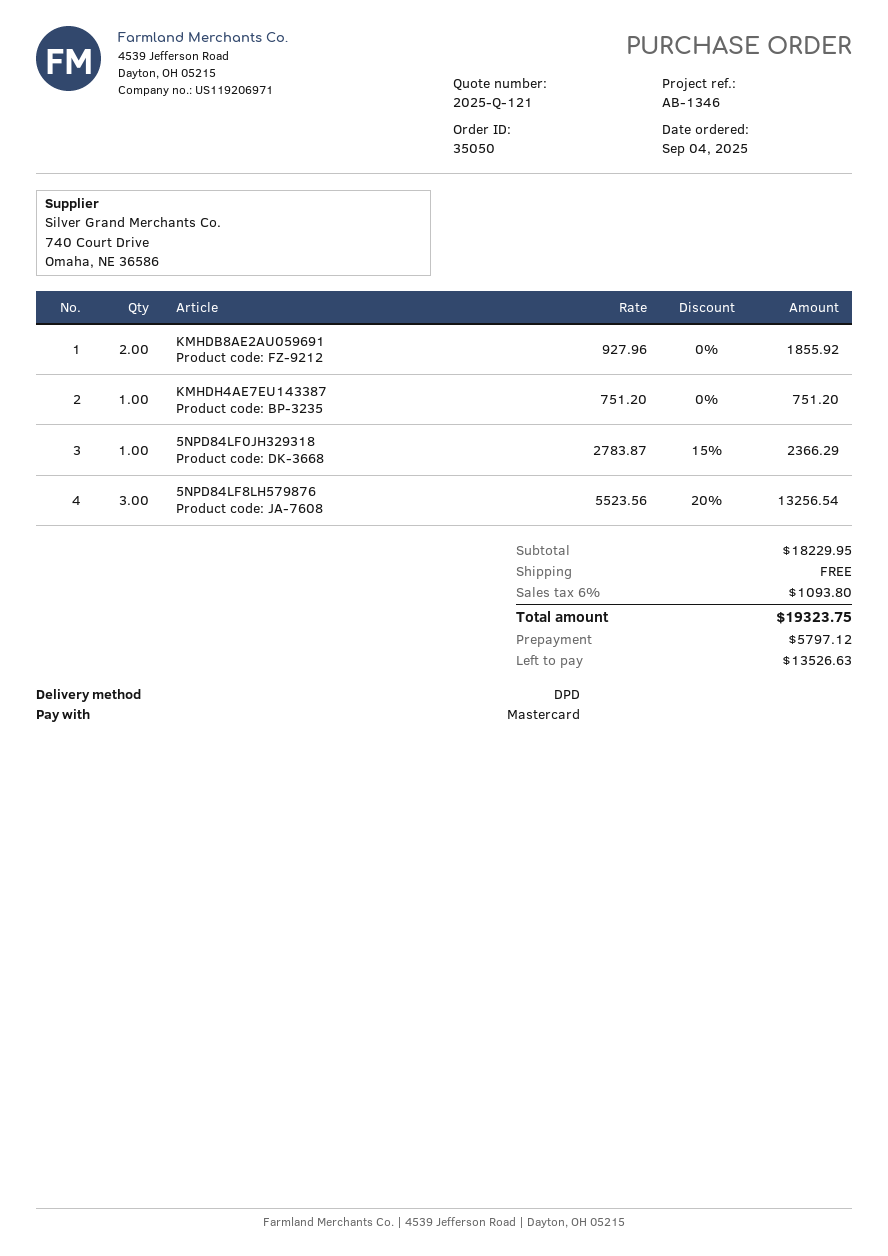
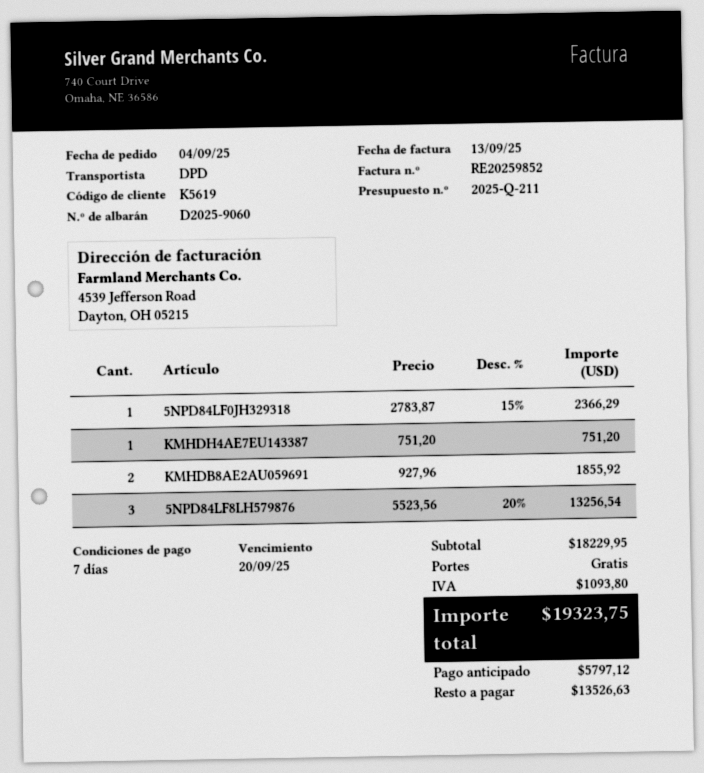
quote number: 2025-Q-121 -> 2025-Q-211

